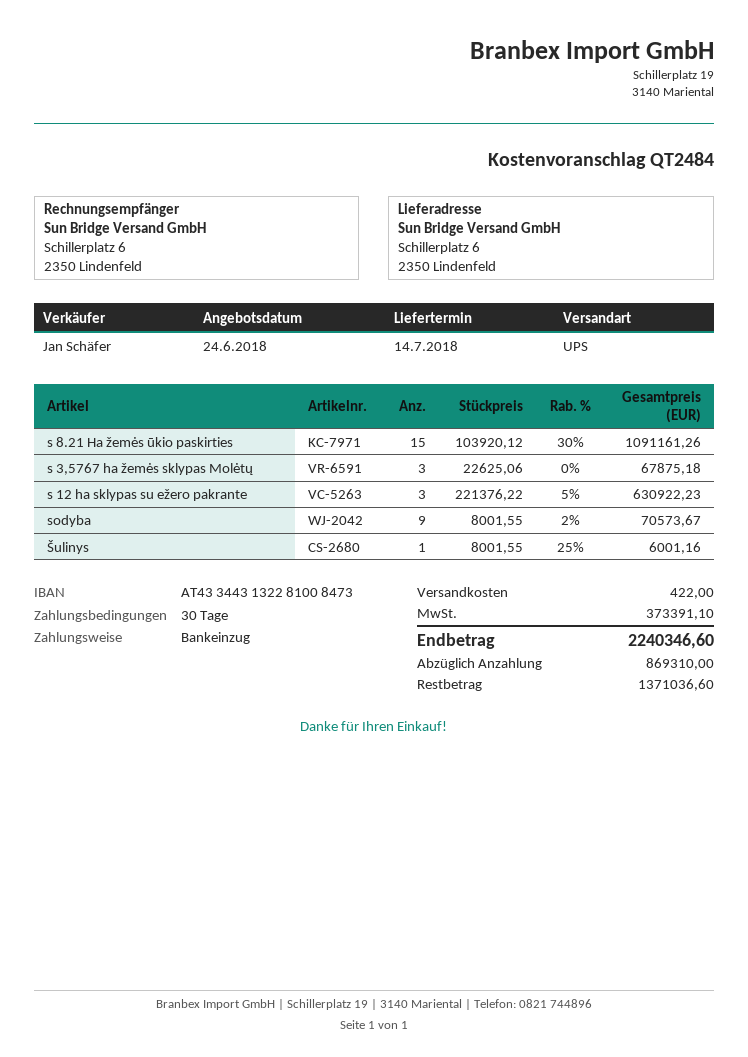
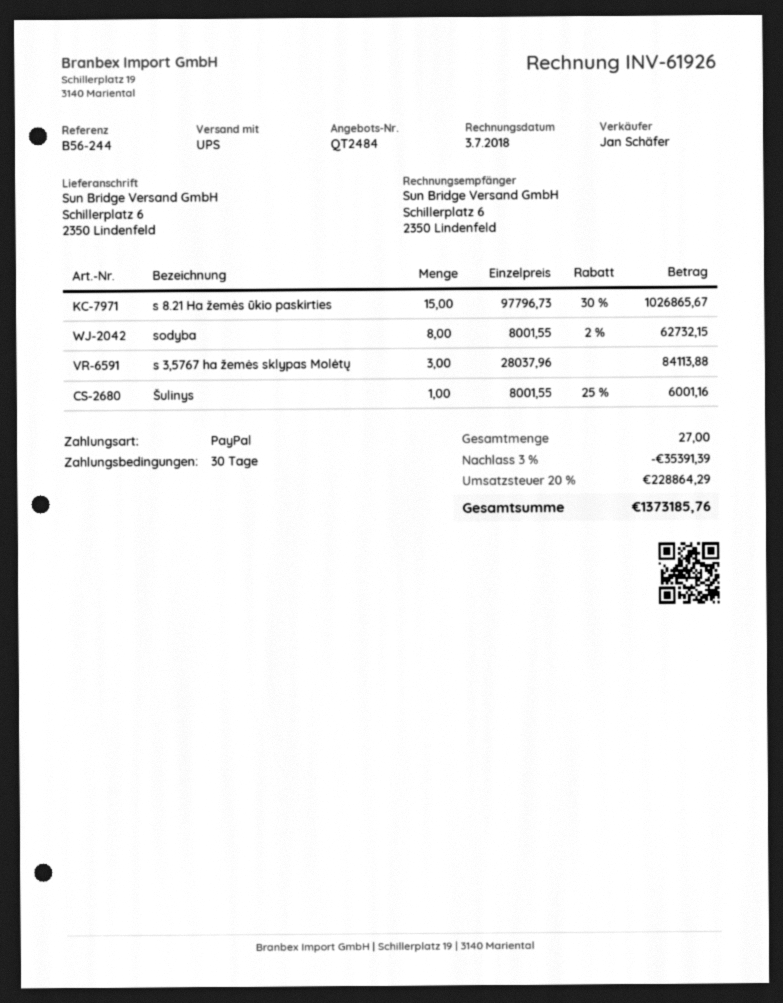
payment method: direct debit -> PayPal
s 8.21 Ha žemės ūkio paskirties: 15 x 103920.12 - 30% = 1091161.26 -> 15 x 97796.73 - 30% = 1026865.67
s 3,5767 ha žemės sklypas Molėtų: 3 x 22625.06 = 67875.18 -> 3 x 28037.96 = 84113.88
s 12 ha sklypas su ežero pakrante: 3 x 221376.22 - 5% = 630922.23 -> none
sodyba: 9 x 8001.55 - 2% = 70573.67 -> 8 x 8001.55 - 2% = 62732.15
discount: none -> 3% = 35391.39
shipping: 422.00 -> none
tax: 373391.10 -> 228864.29
total: 2240346.60 -> 1373185.76

